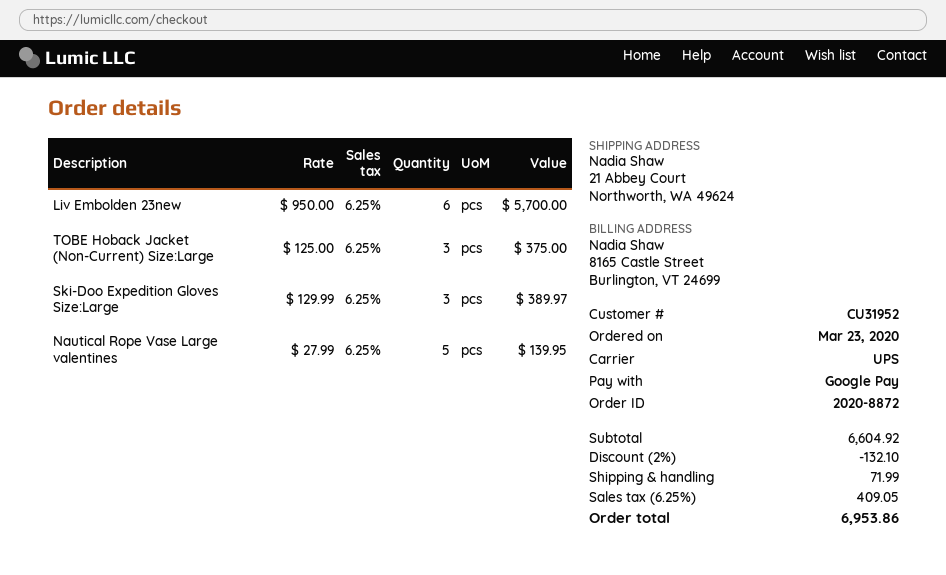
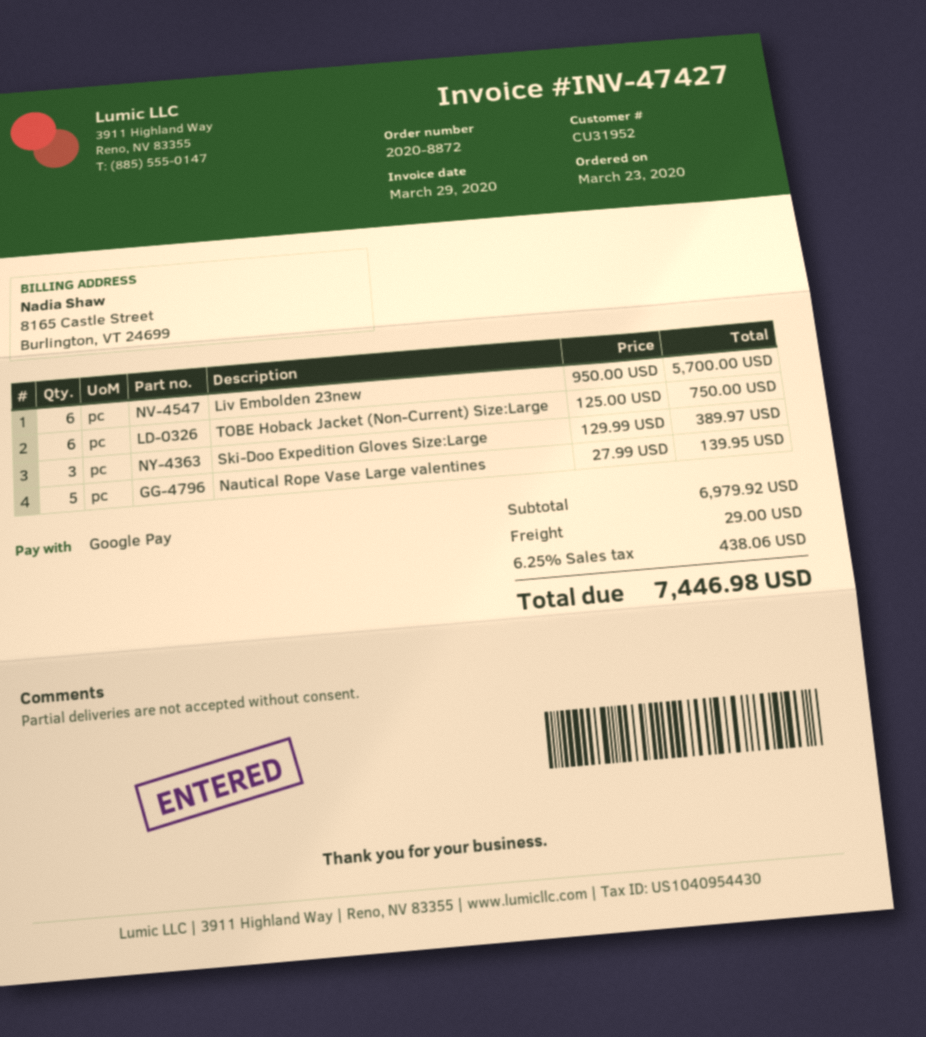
TOBE Hoback Jacket (Non-Current) Size:Large: 3 x 125.00 = 375.00 -> 6 x 125.00 = 750.00
subtotal: 6604.92 -> 6979.92
discount: 2% = 132.10 -> none
shipping: 71.99 -> 29.00
tax: 6.25% = 409.05 -> 6.25% = 438.06
total: 6953.86 -> 7446.98

